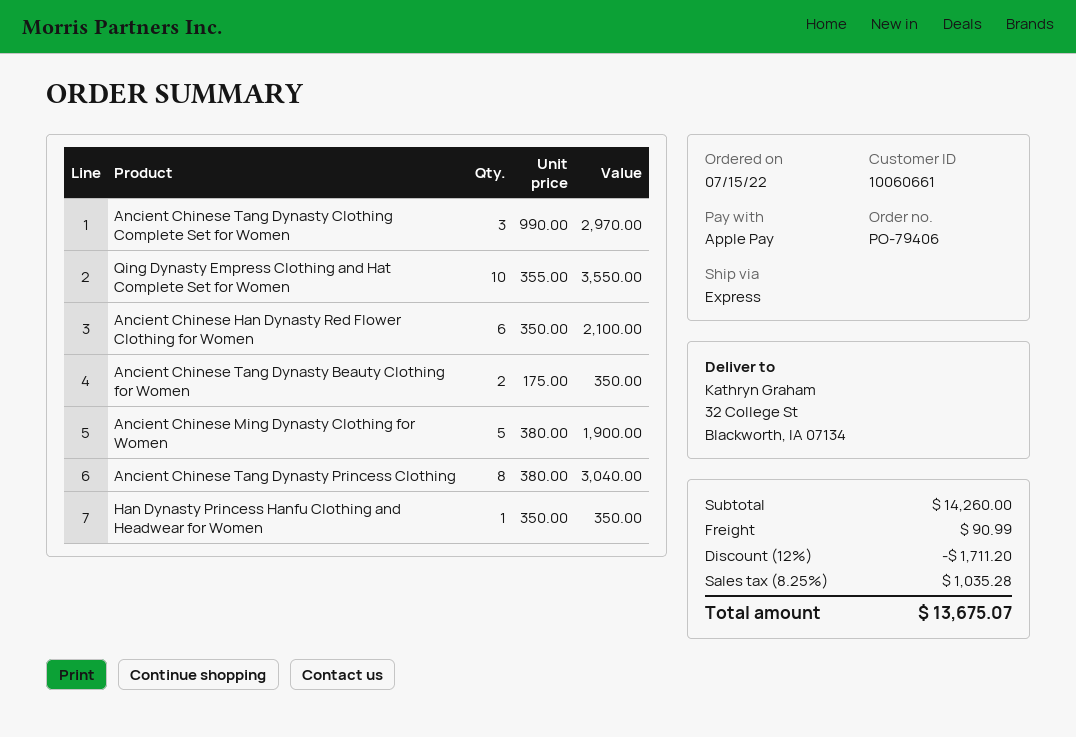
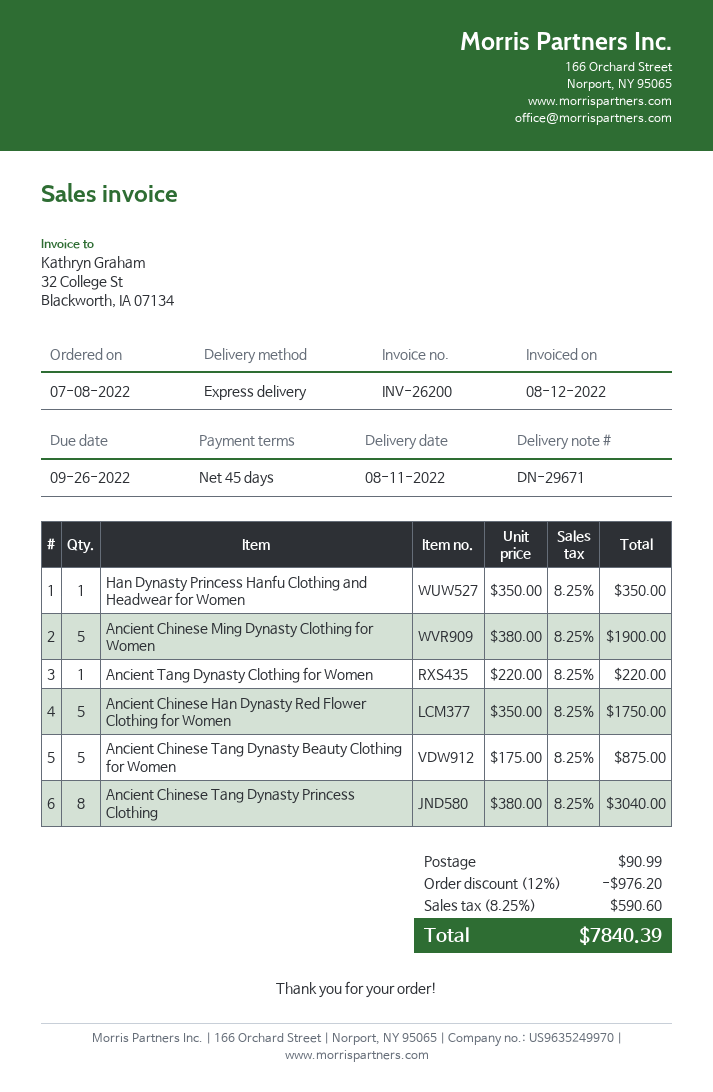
order date: 2022-07-15 -> 2022-07-08
Ancient Chinese Tang Dynasty Clothing Complete Set for Women: 3 x 990.00 = 2970.00 -> none
Qing Dynasty Empress Clothing and Hat Complete Set for Women: 10 x 355.00 = 3550.00 -> none
Ancient Chinese Han Dynasty Red Flower Clothing for Women: 6 x 350.00 = 2100.00 -> 5 x 350.00 = 1750.00
Ancient Chinese Tang Dynasty Beauty Clothing for Women: 2 x 175.00 = 350.00 -> 5 x 175.00 = 875.00
Ancient Tang Dynasty Clothing for Women: none -> 1 x 220.00 = 220.00
discount: 12% = 1711.20 -> 12% = 976.20
tax: 8.25% = 1035.28 -> 8.25% = 590.60
total: 13675.07 -> 7840.39

